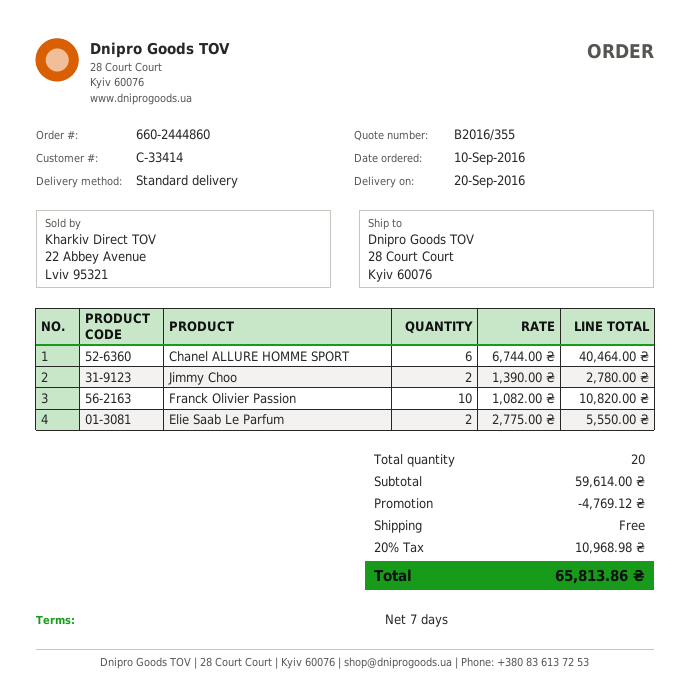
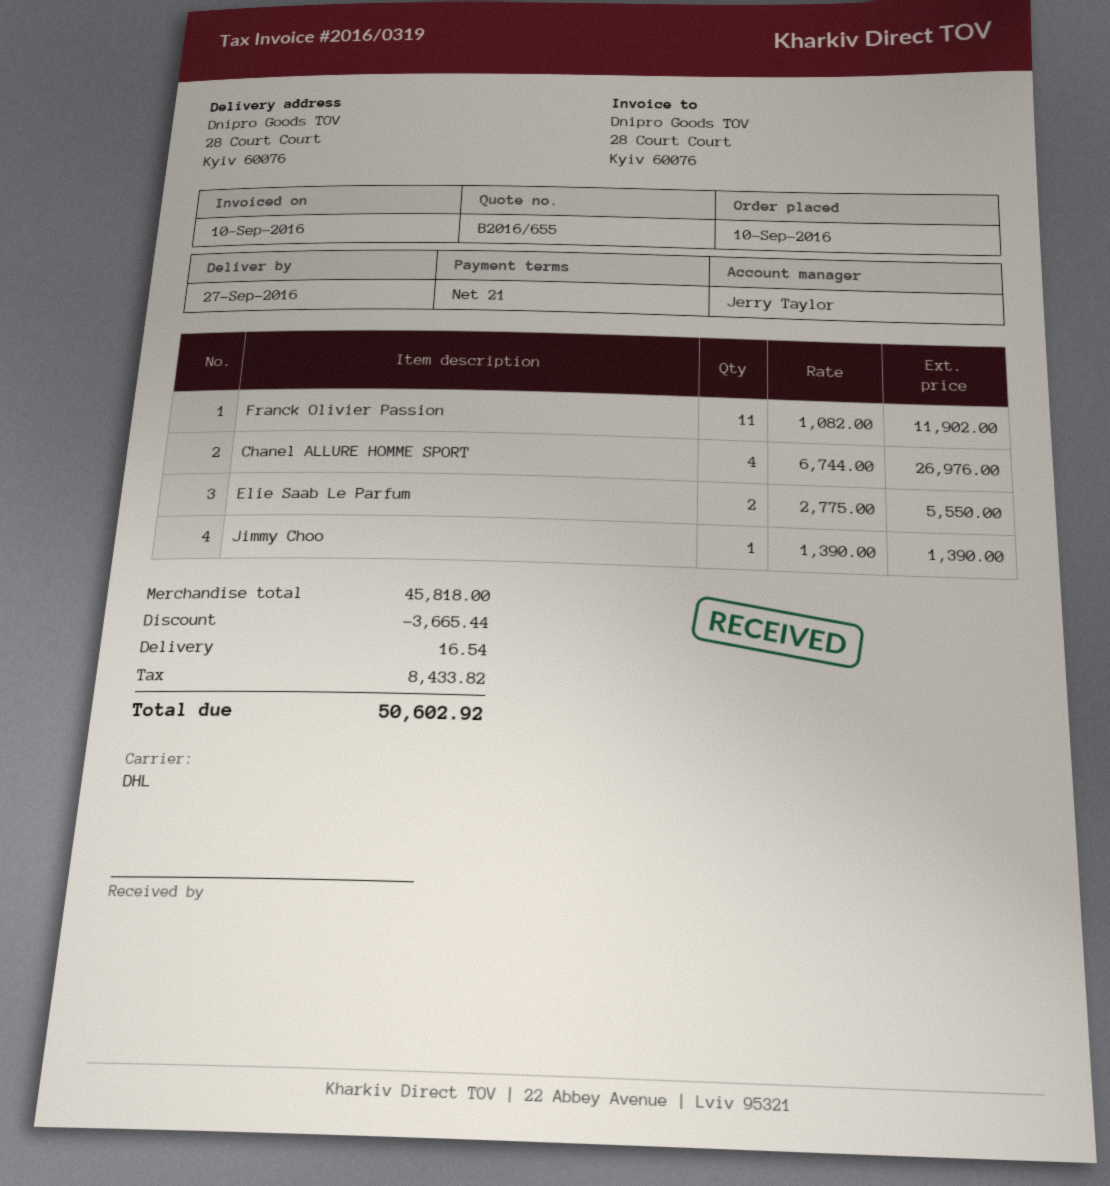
quote number: B2016/355 -> B2016/655
delivery date: 2016-09-20 -> 2016-09-27
payment terms: 7 days -> 21 days
shipping method: standard -> DHL
Chanel ALLURE HOMME SPORT: 6 x 6744.00 = 40464.00 -> 4 x 6744.00 = 26976.00
Jimmy Choo: 2 x 1390.00 = 2780.00 -> 1 x 1390.00 = 1390.00
Franck Olivier Passion: 10 x 1082.00 = 10820.00 -> 11 x 1082.00 = 11902.00
subtotal: 59614.00 -> 45818.00
discount: 4769.12 -> 3665.44
shipping: 0.00 -> 16.54
tax: 10968.98 -> 8433.82
total: 65813.86 -> 50602.92

